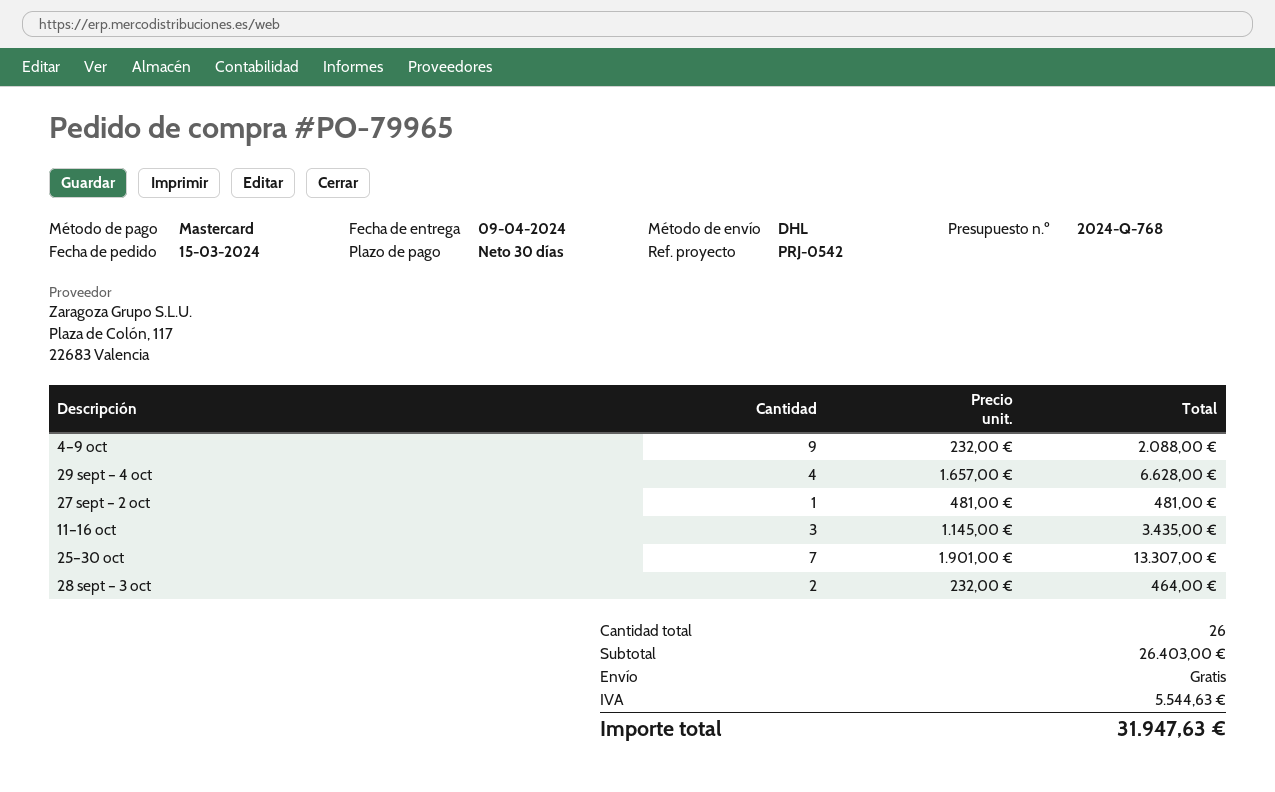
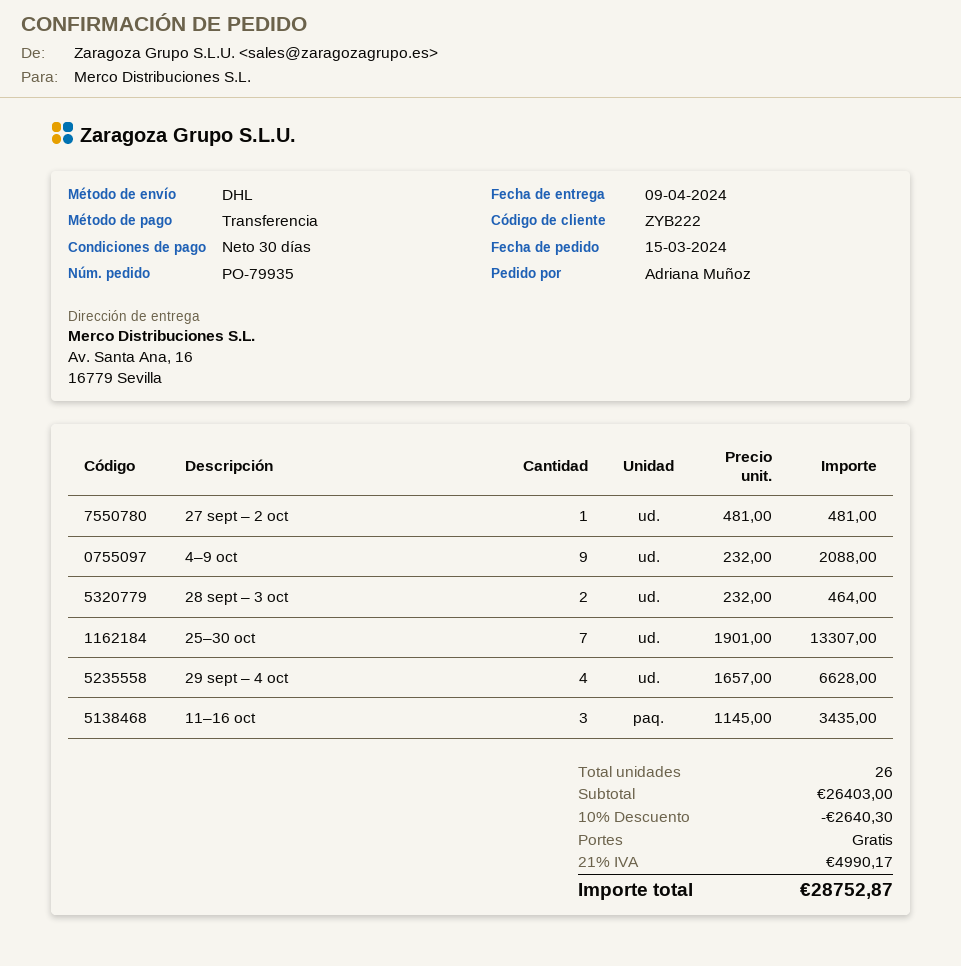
order number: PO-79965 -> PO-79935
payment method: Mastercard -> bank transfer
discount: none -> 10% = 2640.30
tax: 5544.63 -> 4990.17
total: 31947.63 -> 28752.87

